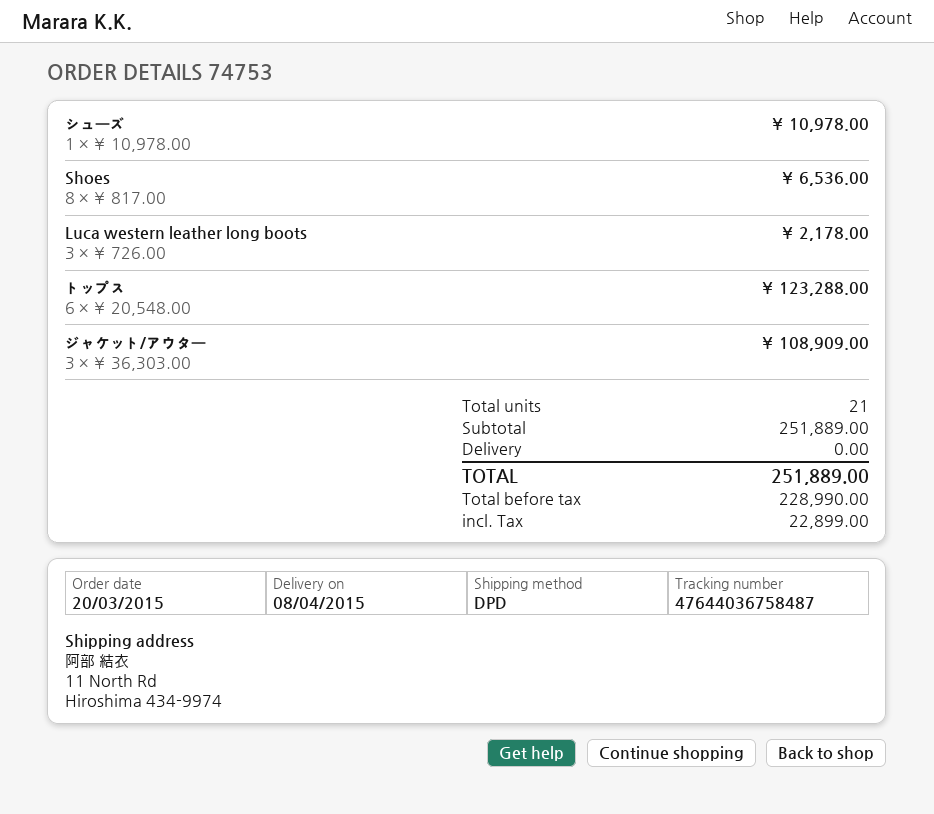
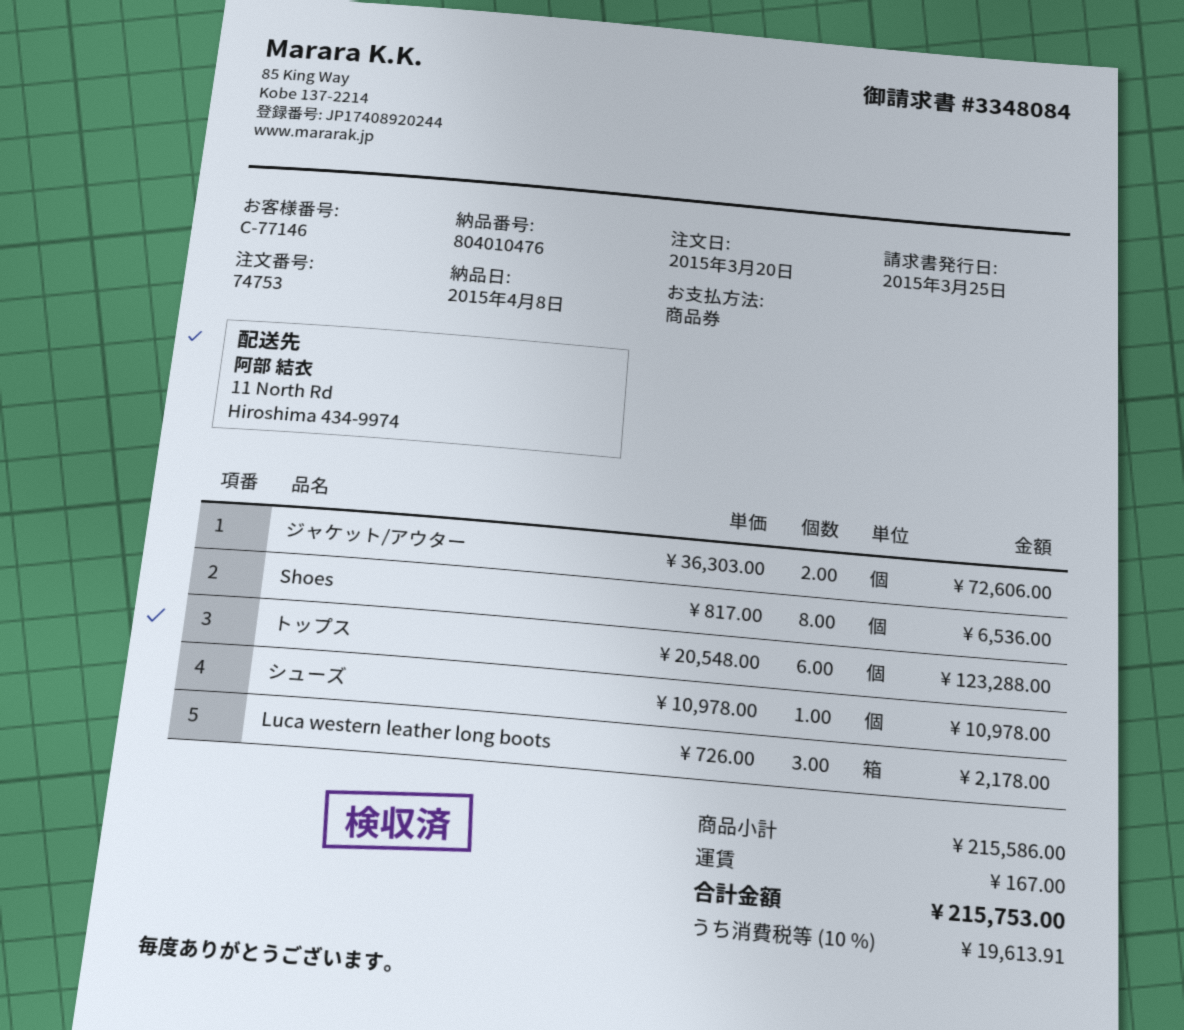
ジャケット/アウター: 3 x 36303.00 = 108909.00 -> 2 x 36303.00 = 72606.00
subtotal: 251889.00 -> 215586.00
shipping: 0.00 -> 167.00
tax: 22899.00 -> 19613.91
total: 251889.00 -> 215753.00

